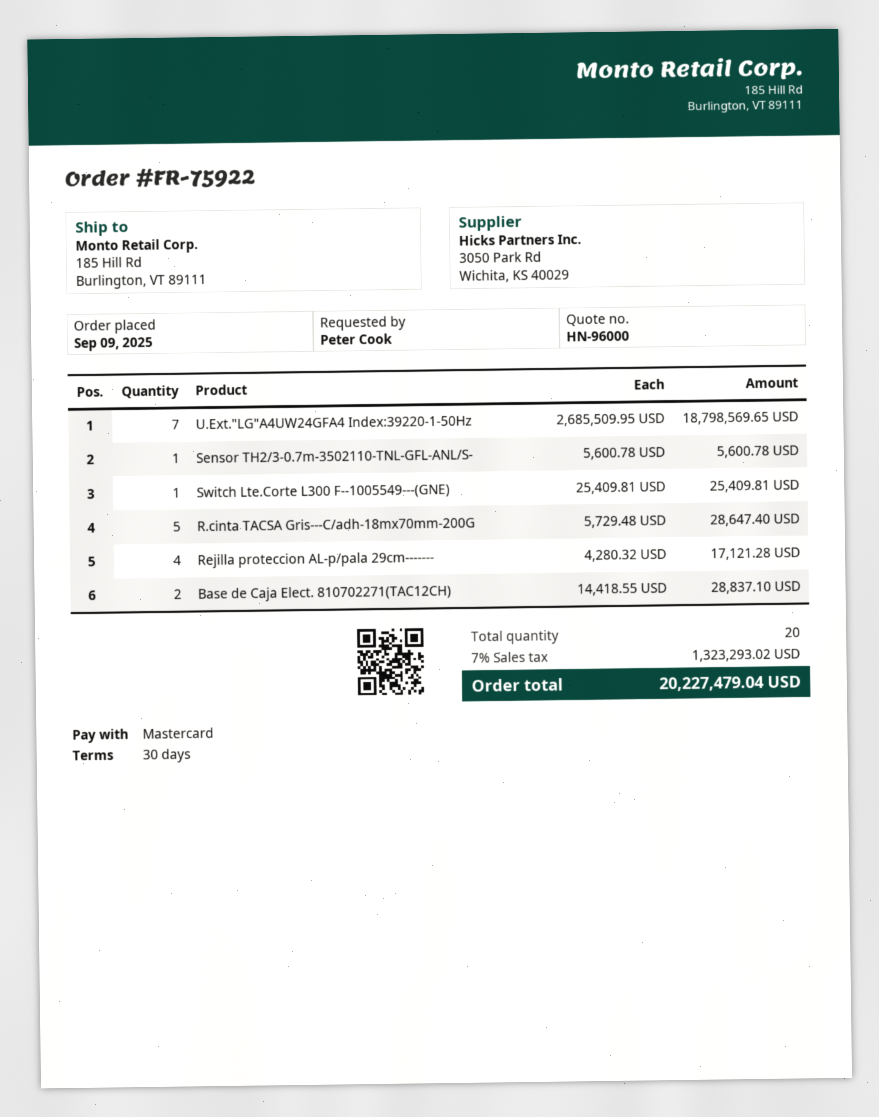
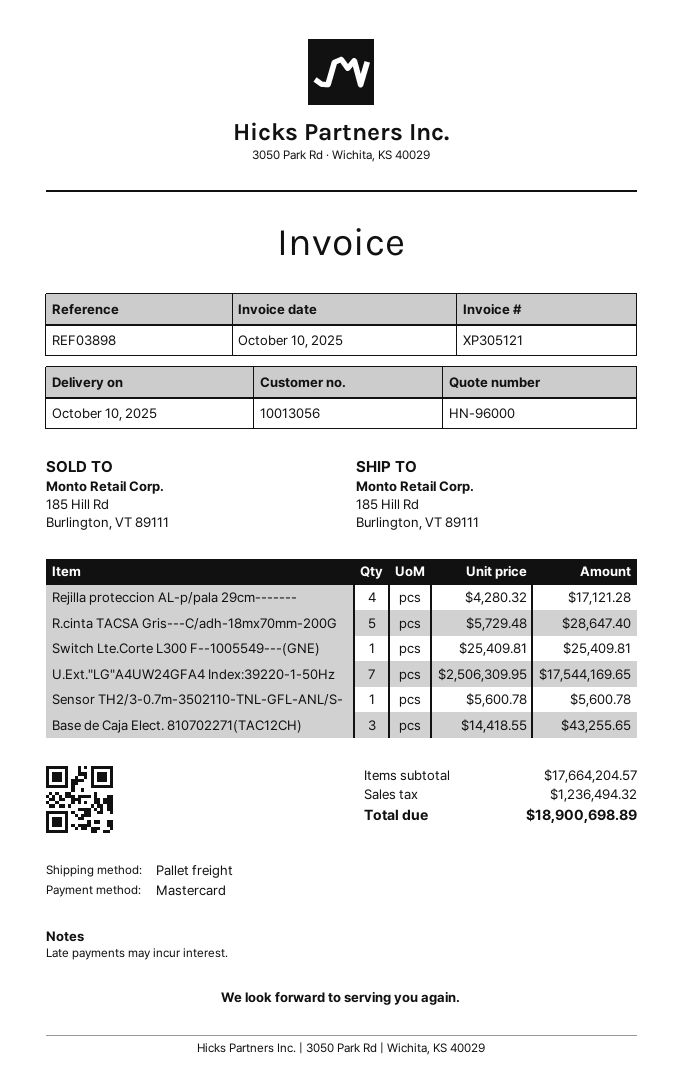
U.Ext."LG"A4UW24GFA4 Index:39220-1-50Hz: 7 x 2685509.95 = 18798569.65 -> 7 x 2506309.95 = 17544169.65
Base de Caja Elect. 810702271(TAC12CH): 2 x 14418.55 = 28837.10 -> 3 x 14418.55 = 43255.65
tax: 1323293.02 -> 1236494.32
total: 20227479.04 -> 18900698.89

